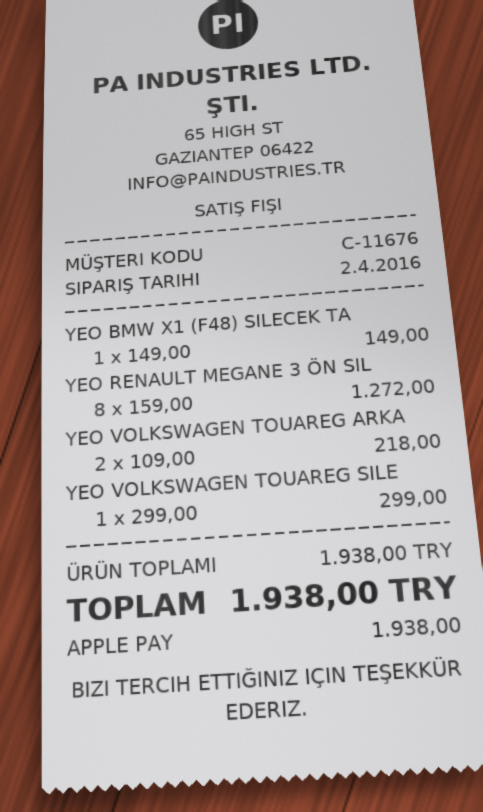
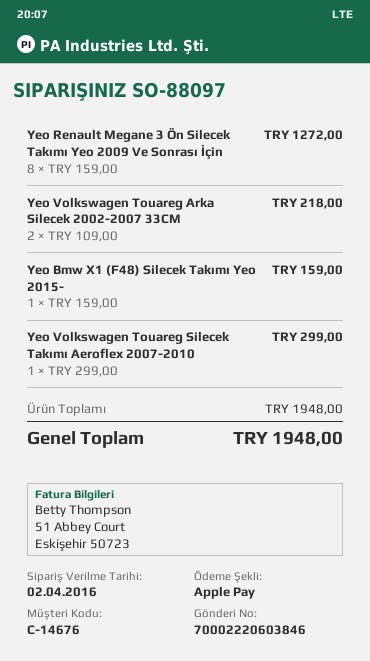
customer number: C-11676 -> C-14676
YEO BMW X1 (F48) SILECEK TA: 1 x 149.00 = 149.00 -> 1 x 159.00 = 159.00
subtotal: 1938.00 -> 1948.00
total: 1938.00 -> 1948.00

